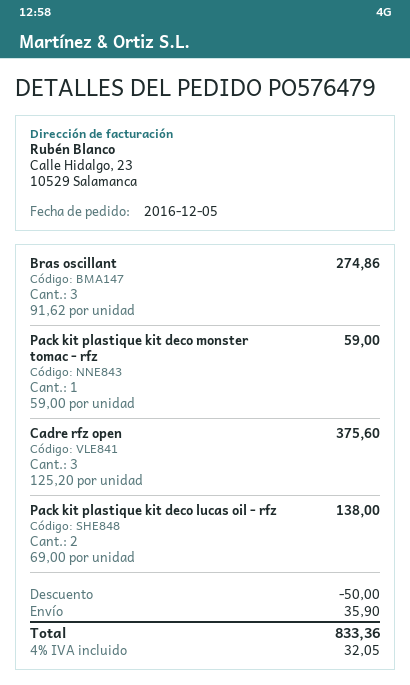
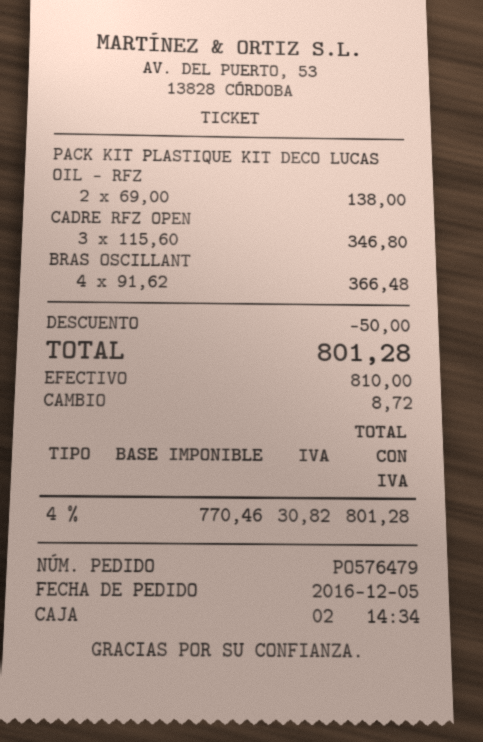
Bras oscillant: 3 x 91.62 = 274.86 -> 4 x 91.62 = 366.48
Pack kit plastique kit deco monster tomac - rfz: 1 x 59.00 = 59.00 -> none
Cadre rfz open: 3 x 125.20 = 375.60 -> 3 x 115.60 = 346.80
shipping: 35.90 -> none
tax: 4% = 32.05 -> 4% = 30.82
total: 833.36 -> 801.28

